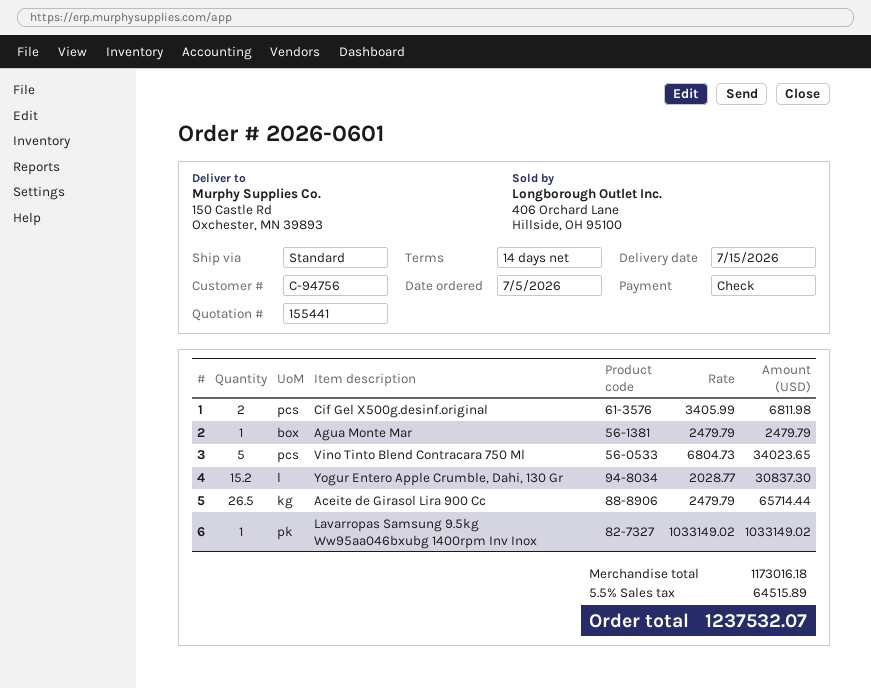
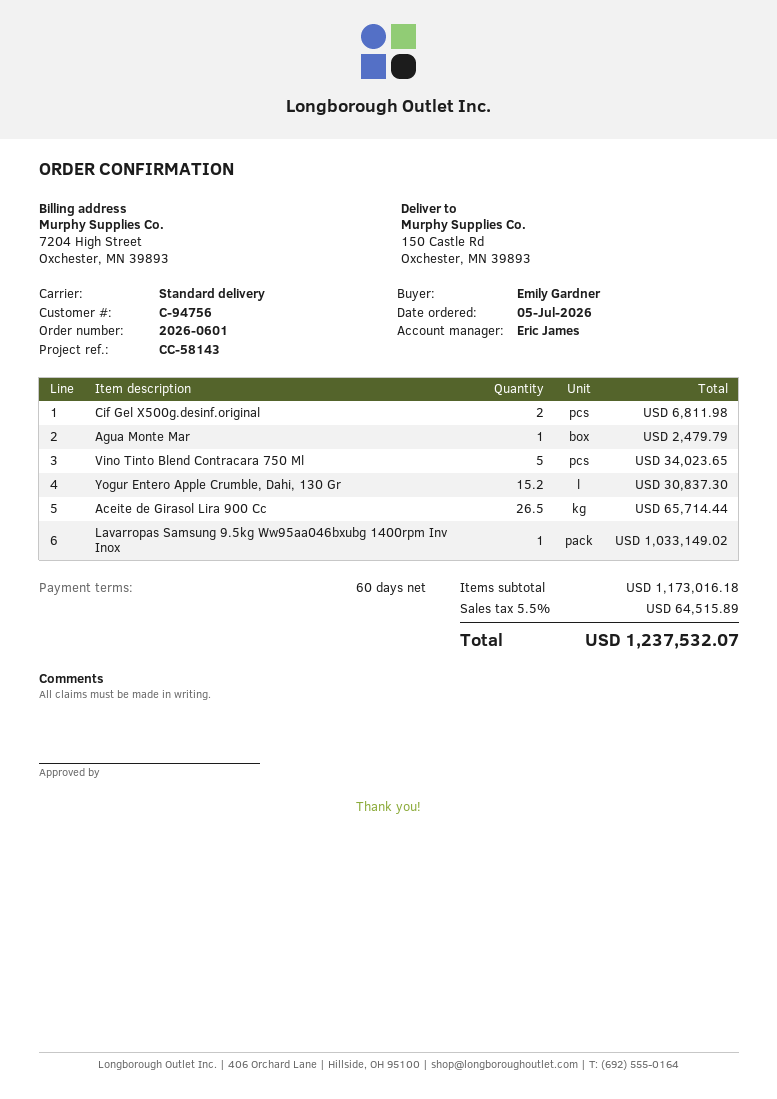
payment terms: 14 days -> 60 days

